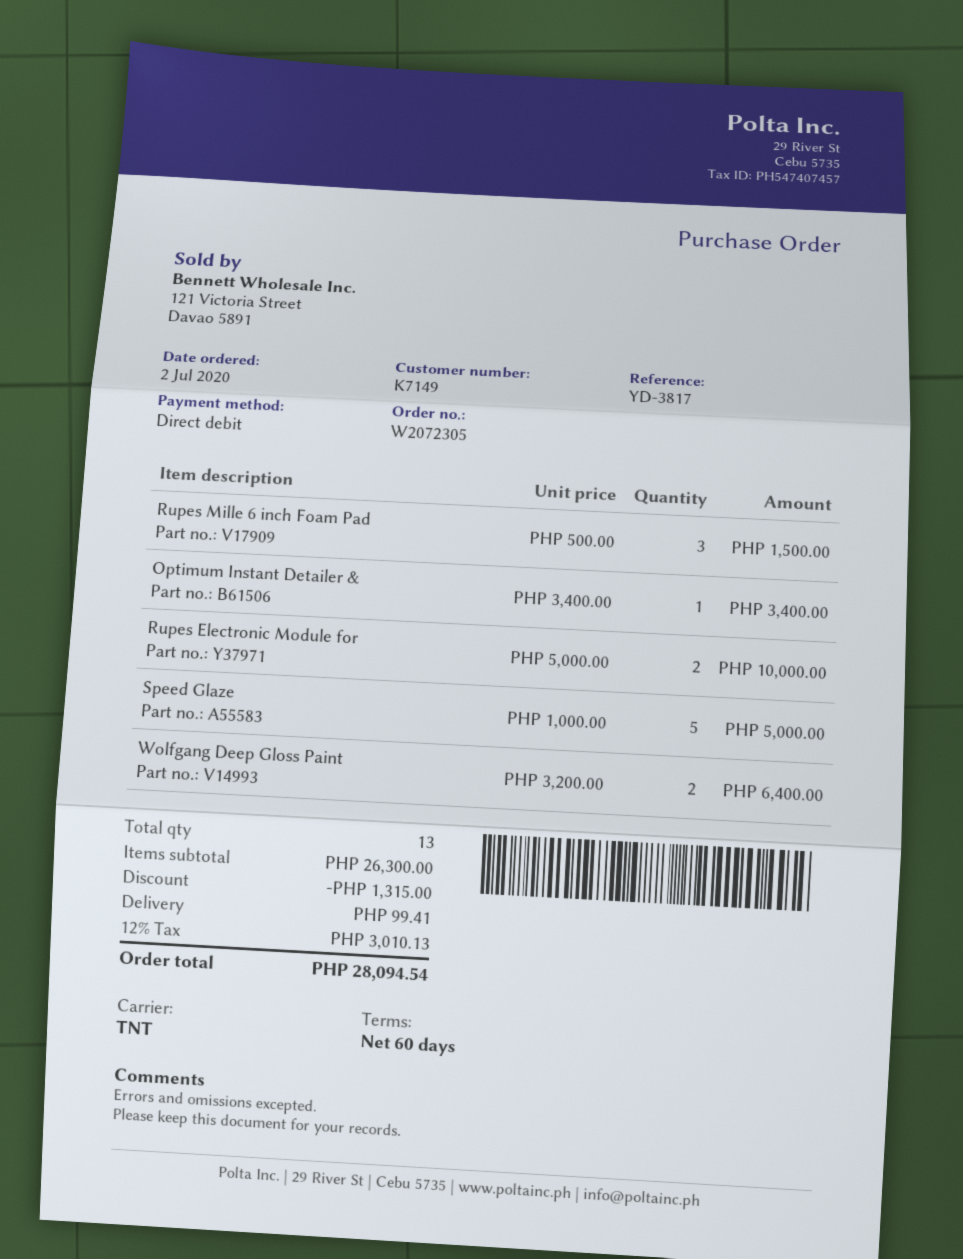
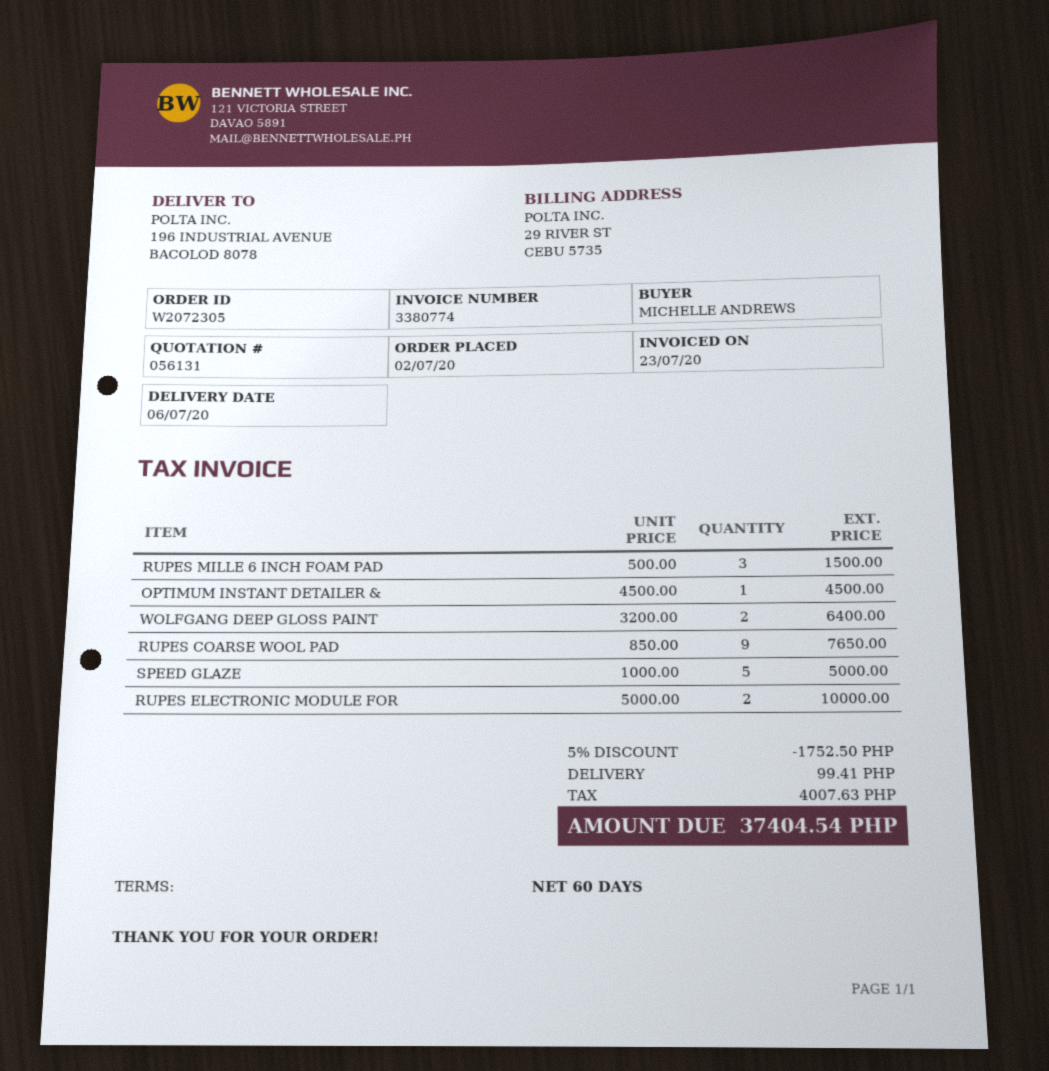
Optimum Instant Detailer &: 1 x 3400.00 = 3400.00 -> 1 x 4500.00 = 4500.00
RUPES COARSE WOOL PAD: none -> 9 x 850.00 = 7650.00
discount: 1315.00 -> 1752.50
tax: 3010.13 -> 4007.63
total: 28094.54 -> 37404.54

